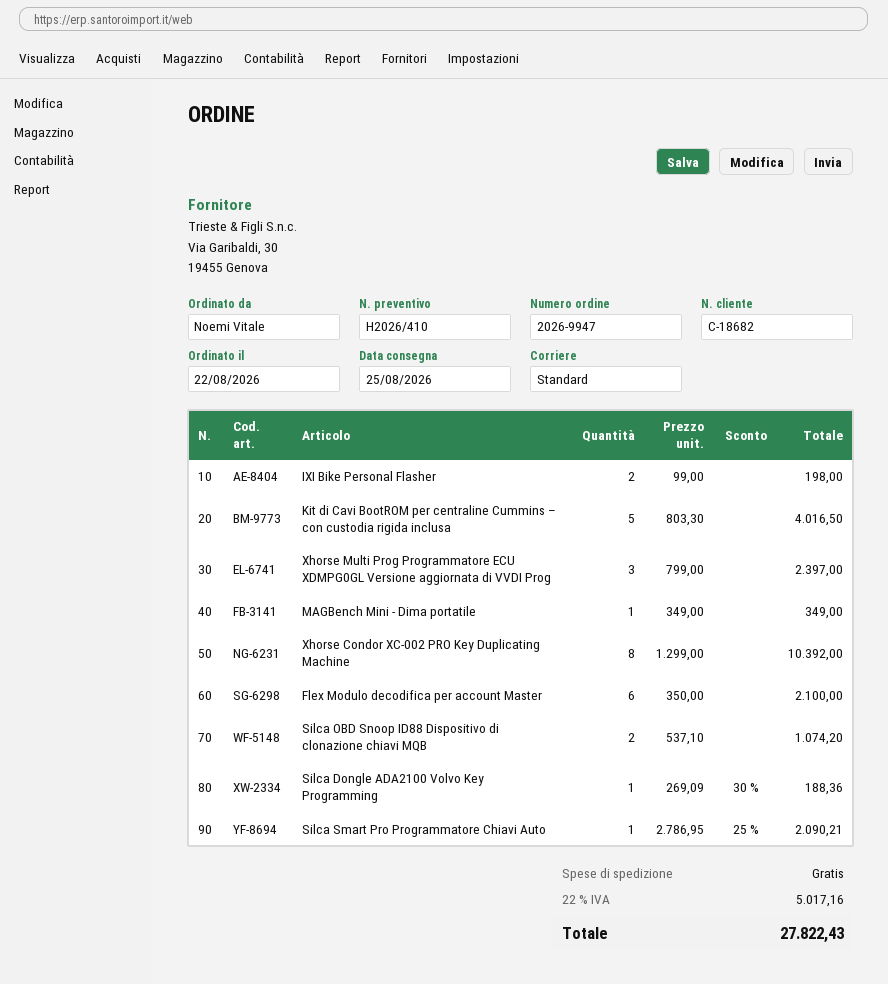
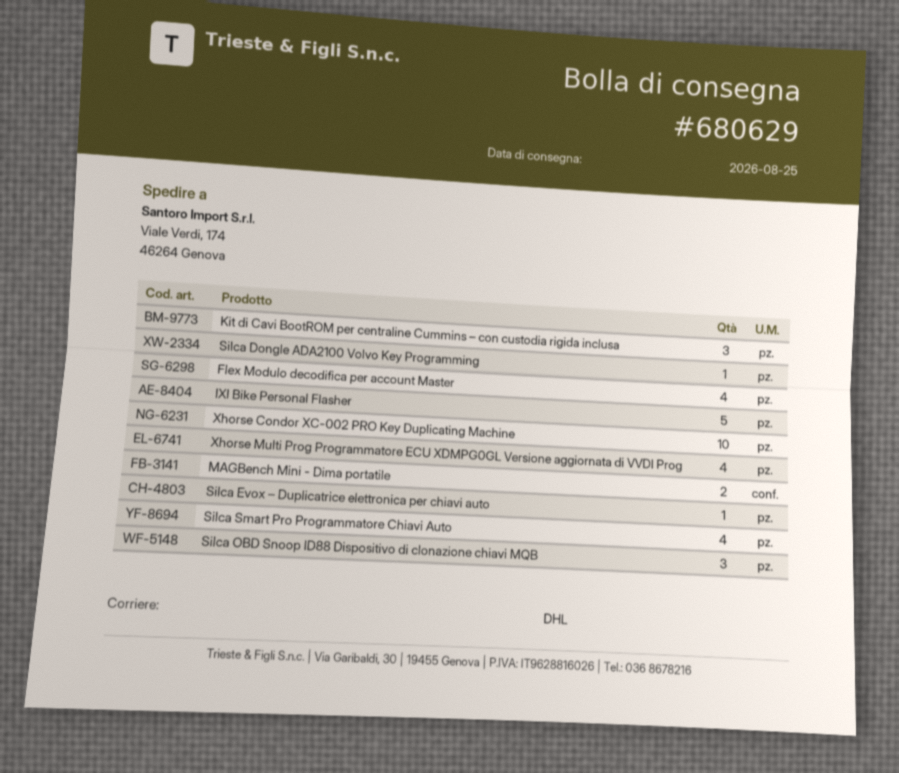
shipping method: standard -> DHL
IXI Bike Personal Flasher: 2 -> 5
Kit di Cavi BootROM per centraline Cummins – con custodia rigida inclusa: 5 -> 3
Xhorse Multi Prog Programmatore ECU XDMPG0GL Versione aggiornata di VVDI Prog: 3 -> 4
MAGBench Mini - Dima portatile: 1 -> 2
Xhorse Condor XC-002 PRO Key Duplicating Machine: 8 -> 10
Flex Modulo decodifica per account Master: 6 -> 4
Silca OBD Snoop ID88 Dispositivo di clonazione chiavi MQB: 2 -> 3
Silca Smart Pro Programmatore Chiavi Auto: 1 -> 4
Silca Evox – Duplicatrice elettronica per chiavi auto: none -> 1

